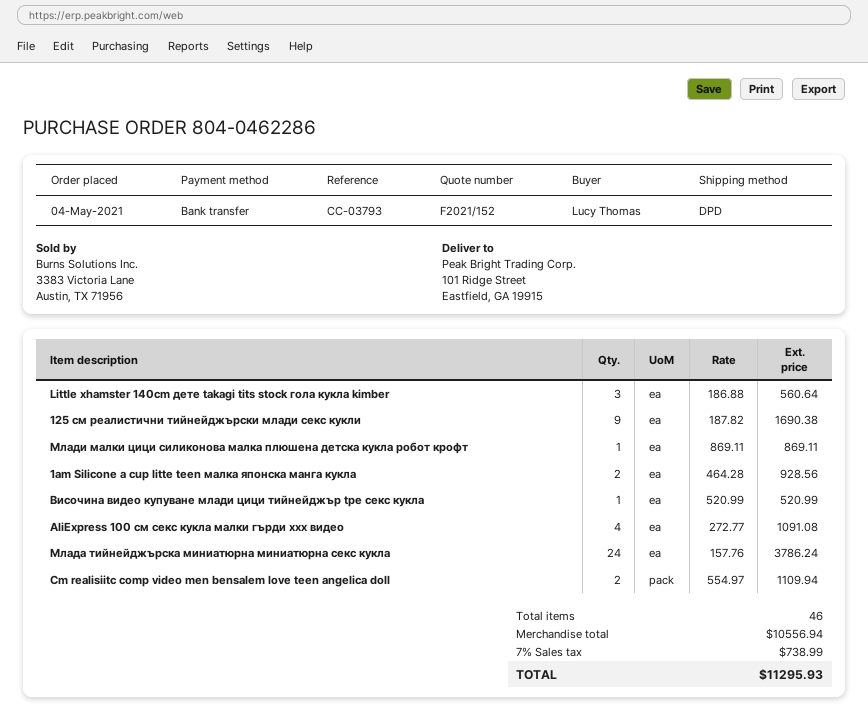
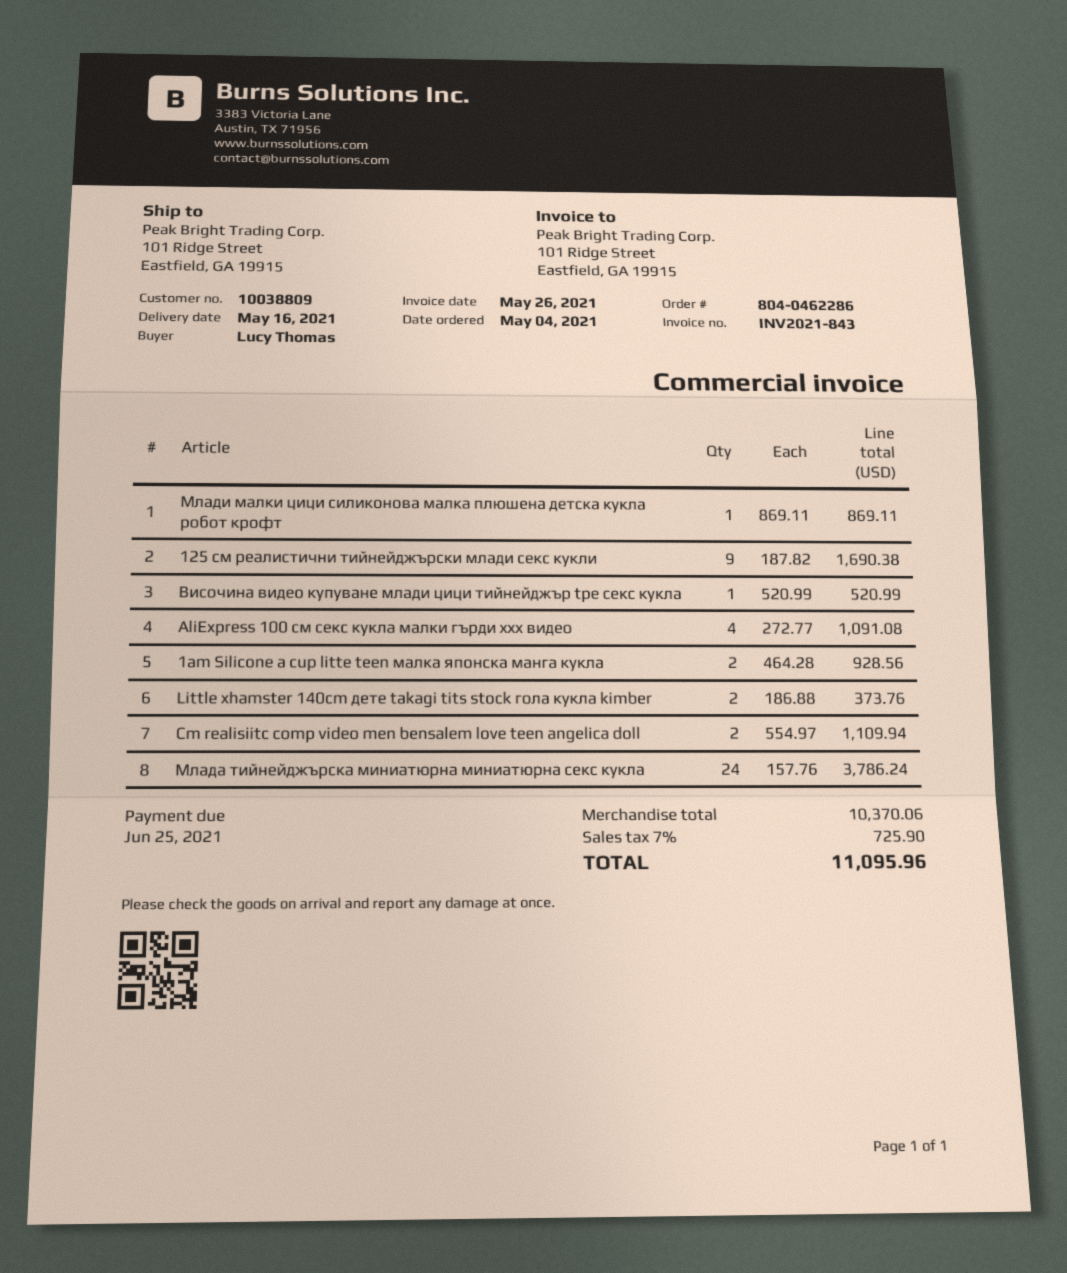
Little xhamster 140cm дете takagi tits stock гола кукла kimber: 3 x 186.88 = 560.64 -> 2 x 186.88 = 373.76
subtotal: 10556.94 -> 10370.06
tax: 7% = 738.99 -> 7% = 725.90
total: 11295.93 -> 11095.96

